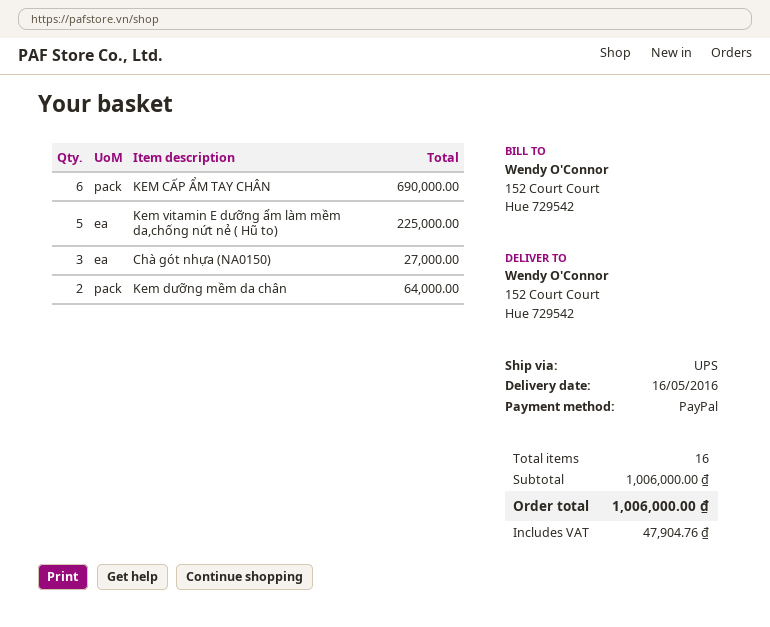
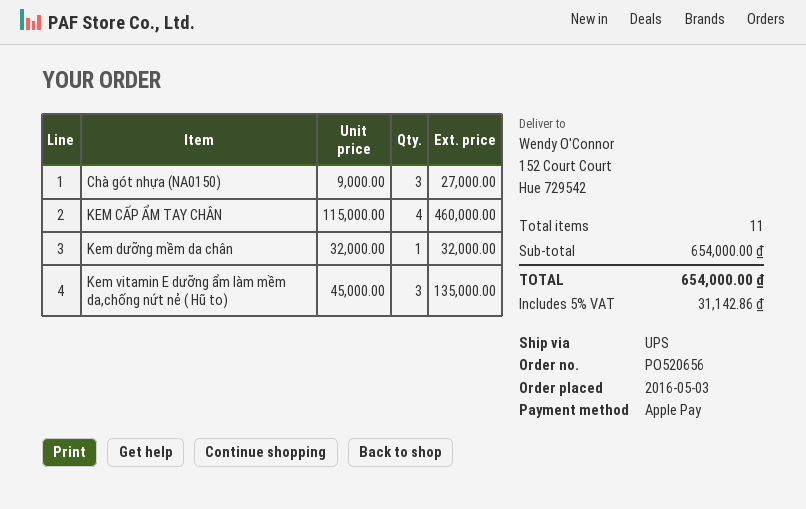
payment method: PayPal -> Apple Pay
KEM CẤP ẨM TAY CHÂN: 6 for 690000.00 -> 4 for 460000.00
Kem vitamin E dưỡng ẩm làm mềm da,chống nứt nẻ ( Hũ to): 5 for 225000.00 -> 3 for 135000.00
Kem dưỡng mềm da chân: 2 for 64000.00 -> 1 for 32000.00
total quantity: 16 -> 11
subtotal: 1006000.00 -> 654000.00
tax: 47904.76 -> 31142.86
total: 1006000.00 -> 654000.00

